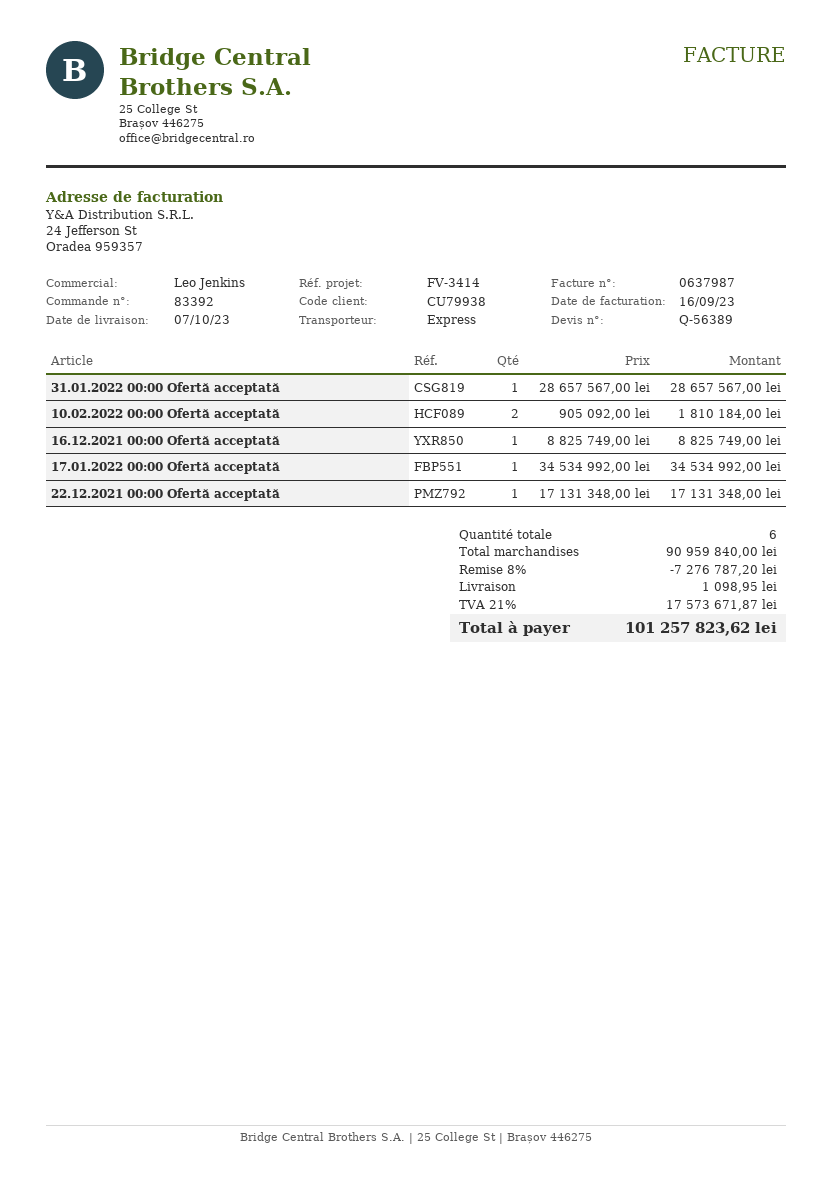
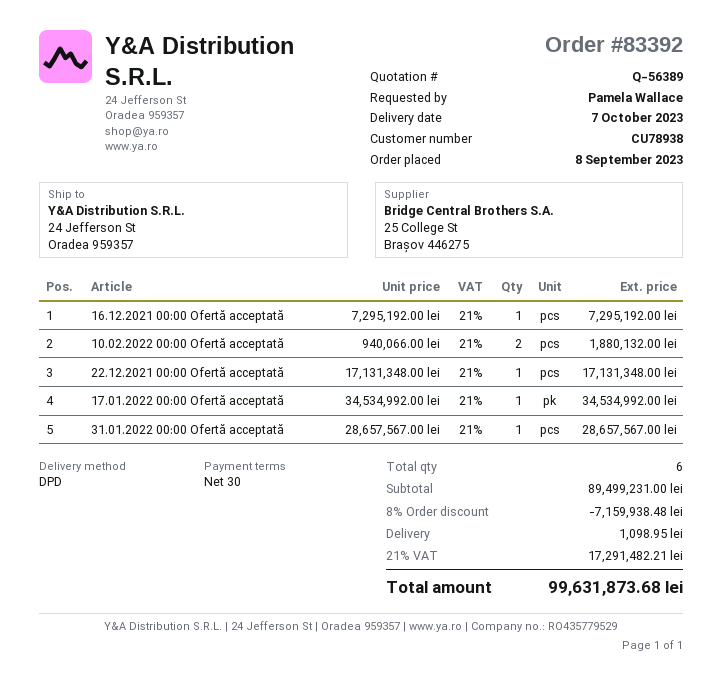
customer number: CU79938 -> CU78938
shipping method: express -> DPD
10.02.2022 00:00 Ofertă acceptată: 2 x 905092.00 = 1810184.00 -> 2 x 940066.00 = 1880132.00
16.12.2021 00:00 Ofertă acceptată: 1 x 8825749.00 = 8825749.00 -> 1 x 7295192.00 = 7295192.00
subtotal: 90959840.00 -> 89499231.00
discount: 8% = 7276787.20 -> 8% = 7159938.48
tax: 21% = 17573671.87 -> 21% = 17291482.21
total: 101257823.62 -> 99631873.68

